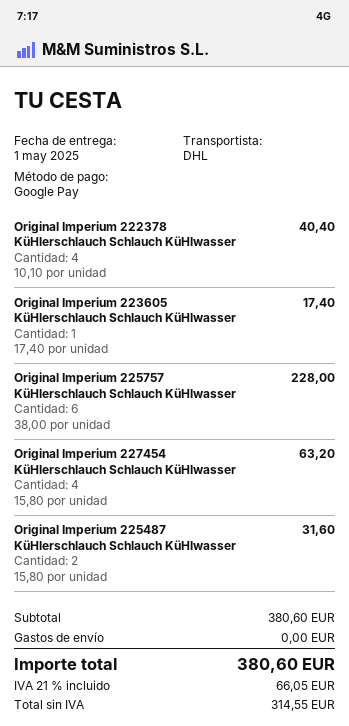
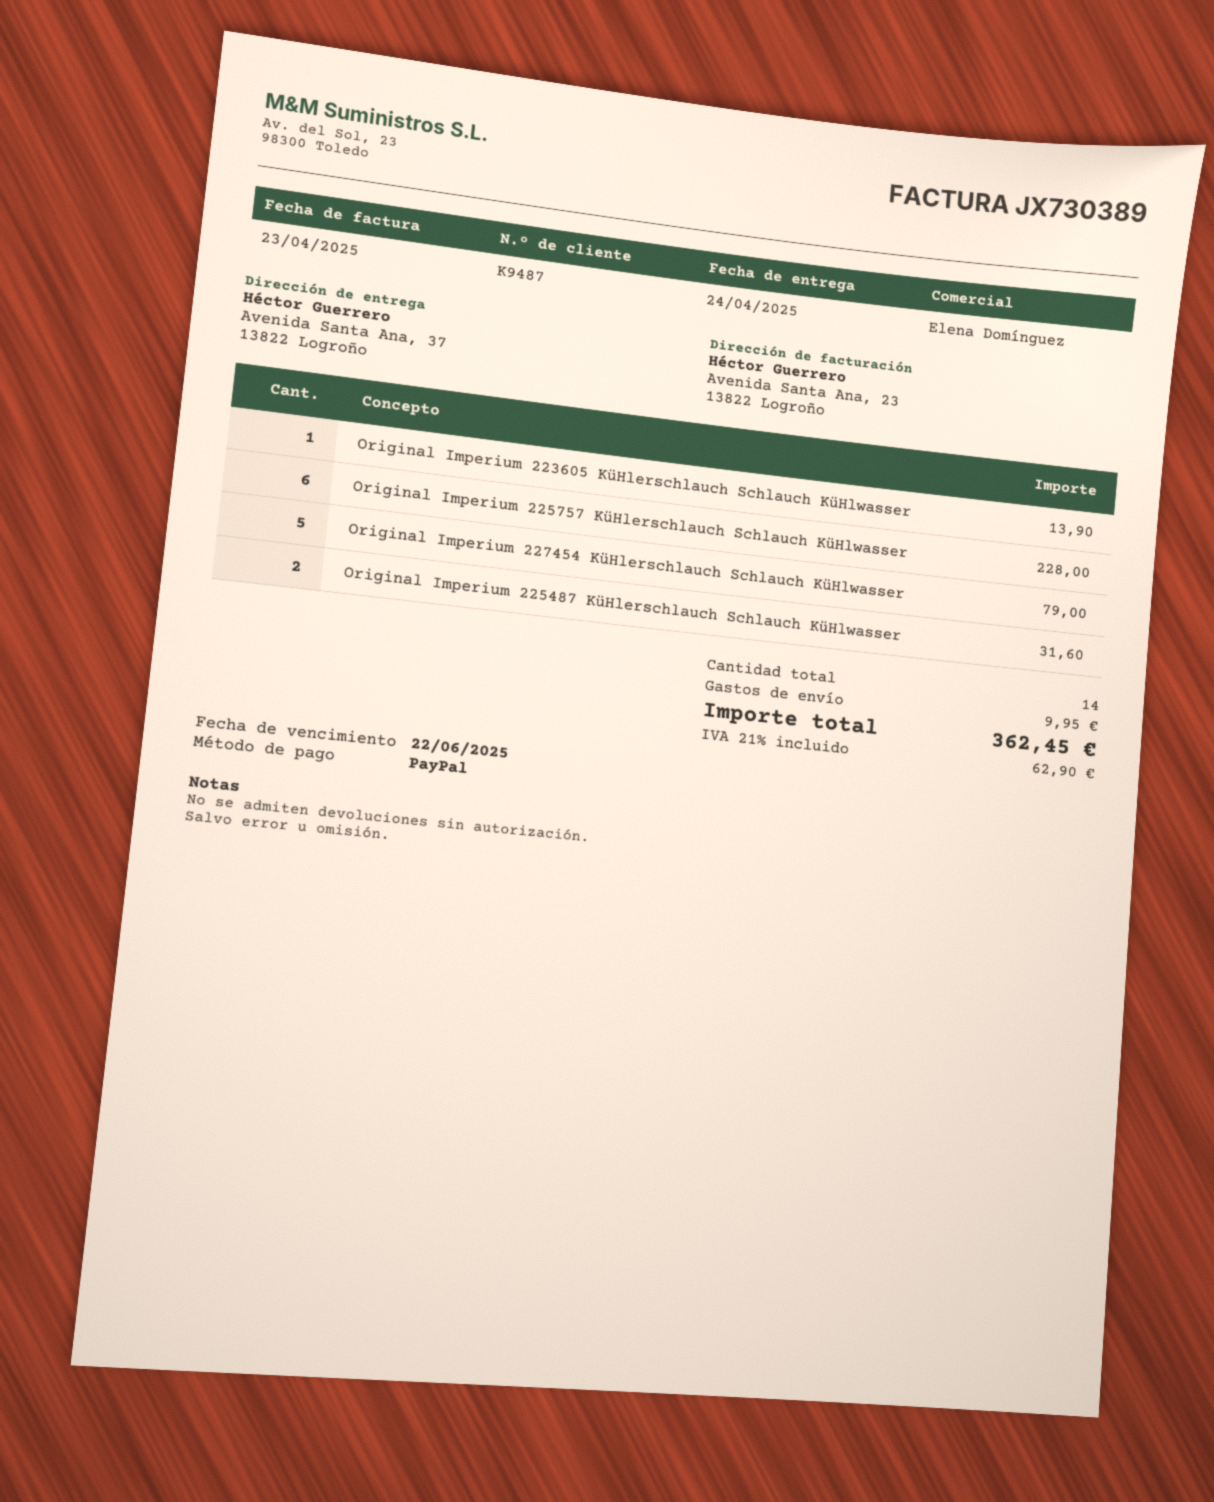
delivery date: 2025-05-01 -> 2025-04-24
payment method: Google Pay -> PayPal
Original Imperium 222378 KüHlerschlauch Schlauch KüHlwasser: 4 for 40.40 -> none
Original Imperium 223605 KüHlerschlauch Schlauch KüHlwasser: 1 for 17.40 -> 1 for 13.90
Original Imperium 227454 KüHlerschlauch Schlauch KüHlwasser: 4 for 63.20 -> 5 for 79.00
shipping: 0.00 -> 9.95
tax: 21% = 66.05 -> 21% = 62.90
total: 380.60 -> 362.45

